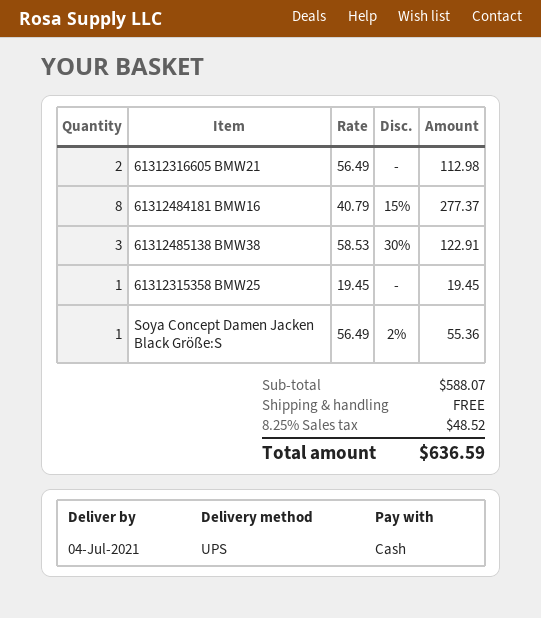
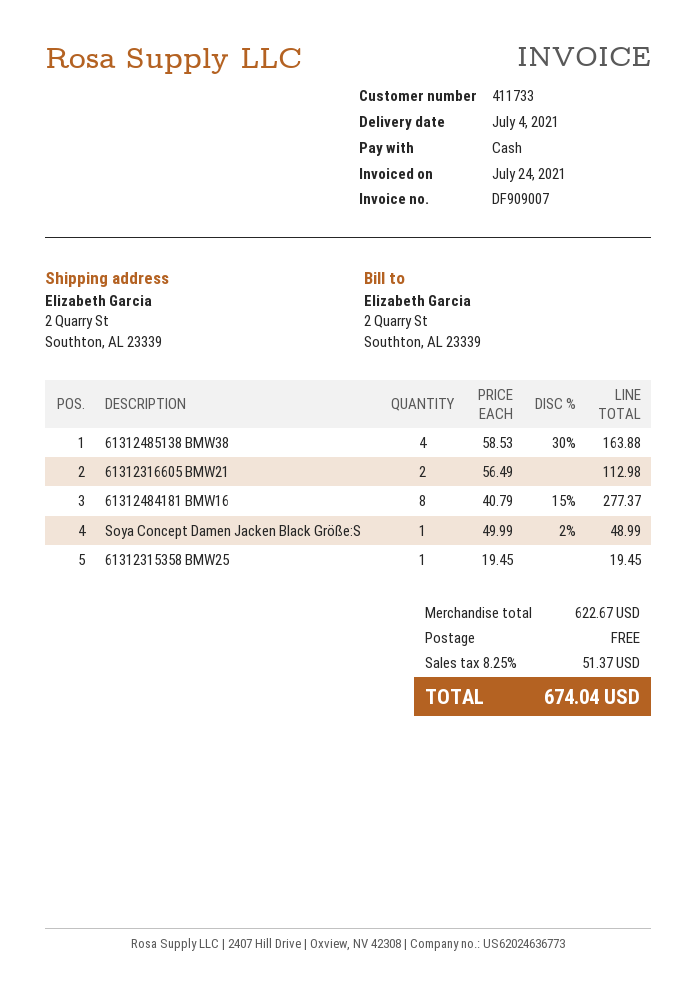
61312485138 BMW38: 3 x 58.53 - 30% = 122.91 -> 4 x 58.53 - 30% = 163.88
Soya Concept Damen Jacken Black Größe:S: 1 x 56.49 - 2% = 55.36 -> 1 x 49.99 - 2% = 48.99
subtotal: 588.07 -> 622.67
tax: 8.25% = 48.52 -> 8.25% = 51.37
total: 636.59 -> 674.04

